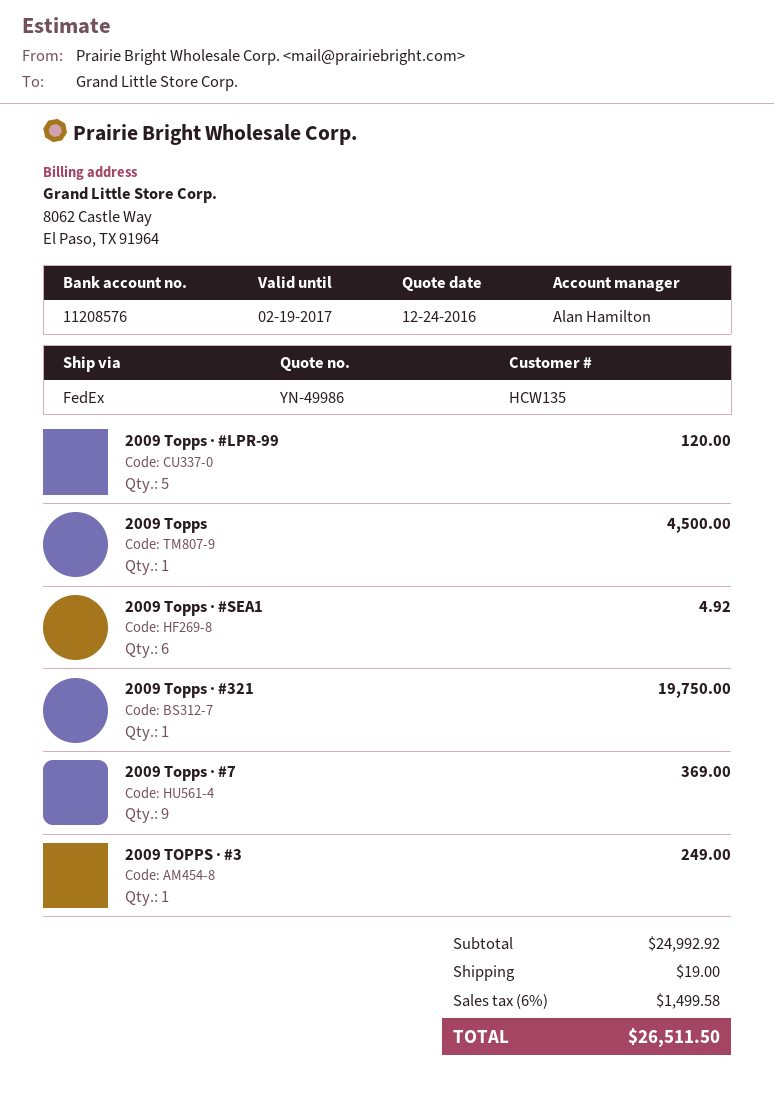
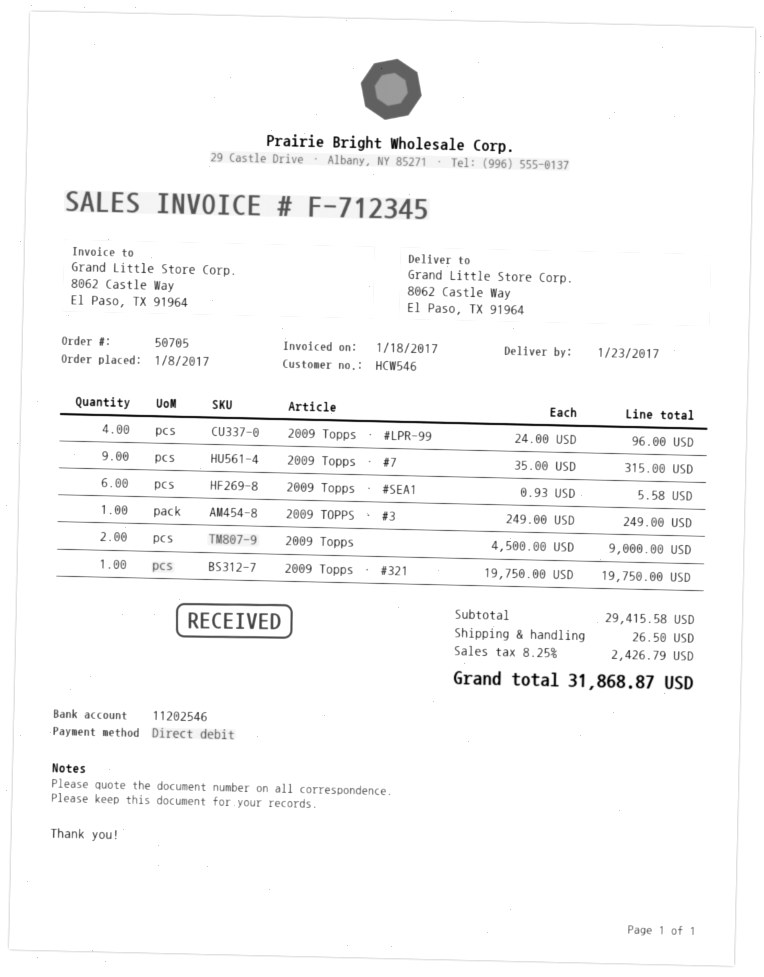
customer number: HCW135 -> HCW546
bank account: 11208576 -> 11202546
2009 Topps · #LPR-99: 5 for 120.00 -> 4 for 96.00
2009 Topps: 1 for 4500.00 -> 2 for 9000.00
2009 Topps · #SEA1: 6 for 4.92 -> 6 for 5.58
2009 Topps · #7: 9 for 369.00 -> 9 for 315.00
subtotal: 24992.92 -> 29415.58
shipping: 19.00 -> 26.50
tax: 6% = 1499.58 -> 8.25% = 2426.79
total: 26511.50 -> 31868.87

